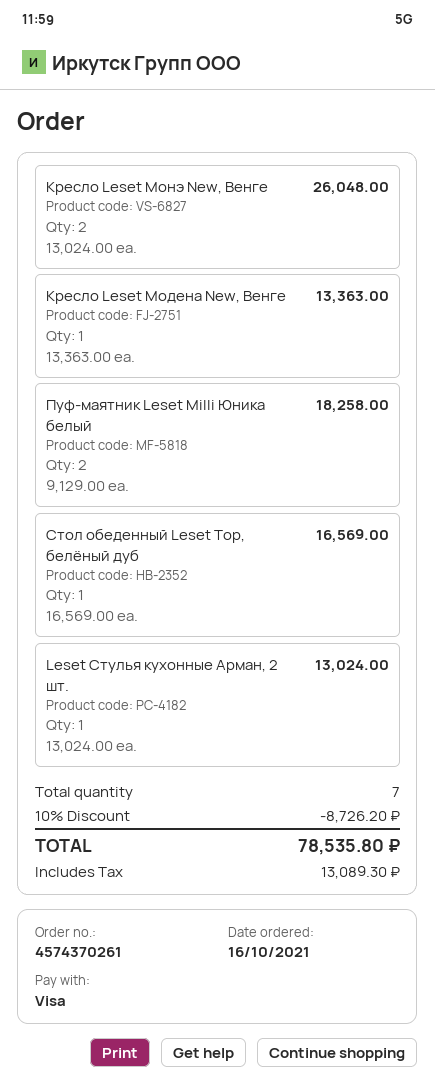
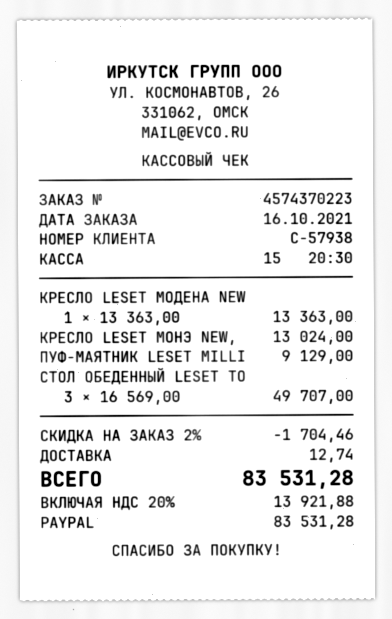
order number: 4574370261 -> 4574370223
payment method: Visa -> PayPal
Кресло Leset Монэ New, Венге: 2 x 13024.00 = 26048.00 -> 1 x 13024.00 = 13024.00
Пуф-маятник Leset Milli Юника белый: 2 x 9129.00 = 18258.00 -> 1 x 9129.00 = 9129.00
Стол обеденный Leset Тор, белёный дуб: 1 x 16569.00 = 16569.00 -> 3 x 16569.00 = 49707.00
Leset Стулья кухонные Арман, 2 шт.: 1 x 13024.00 = 13024.00 -> none
discount: 10% = 8726.20 -> 2% = 1704.46
shipping: none -> 12.74
tax: 13089.30 -> 13921.88
total: 78535.80 -> 83531.28

